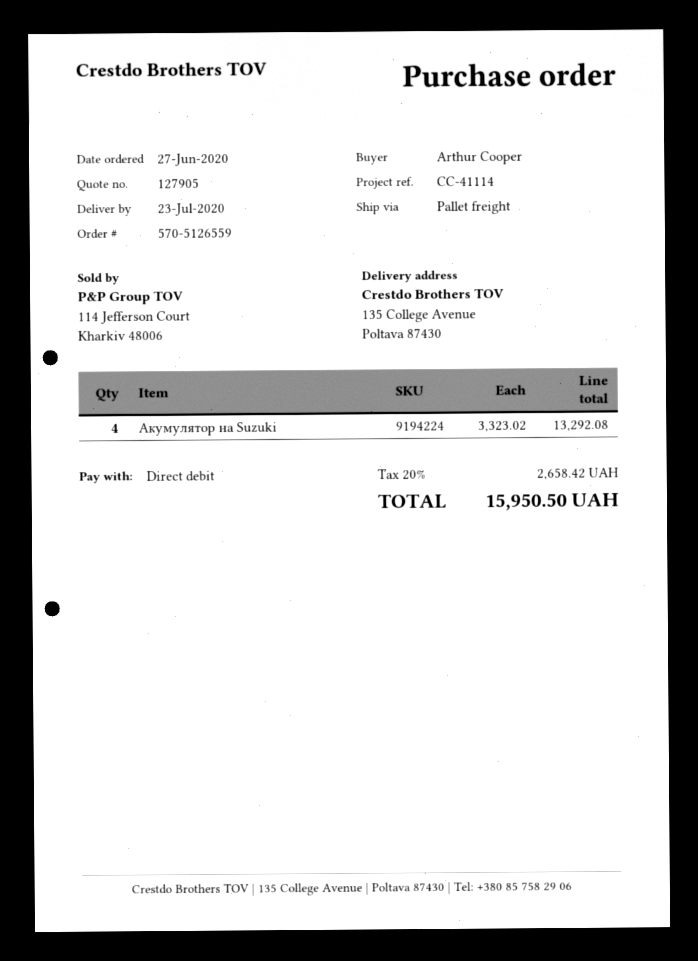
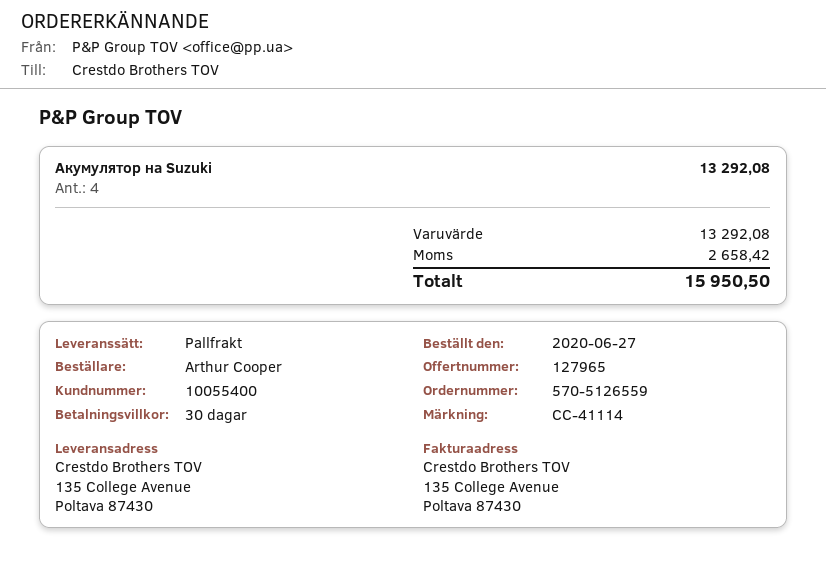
quote number: 127905 -> 127965

